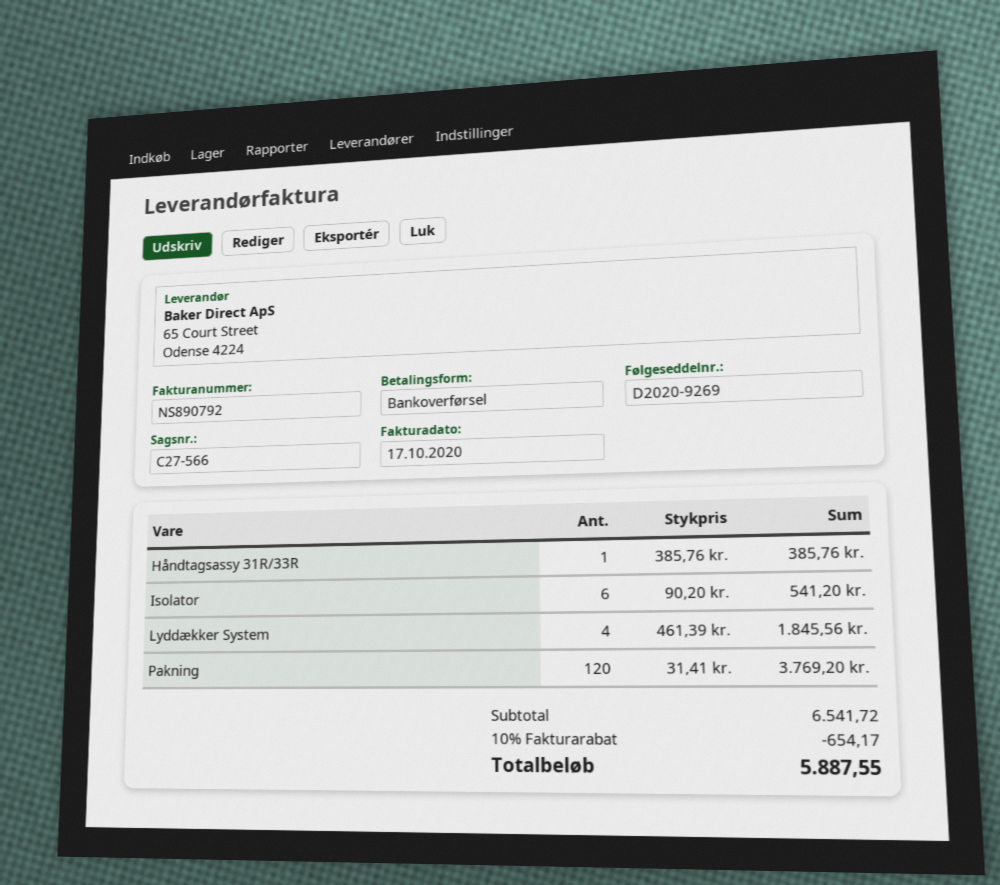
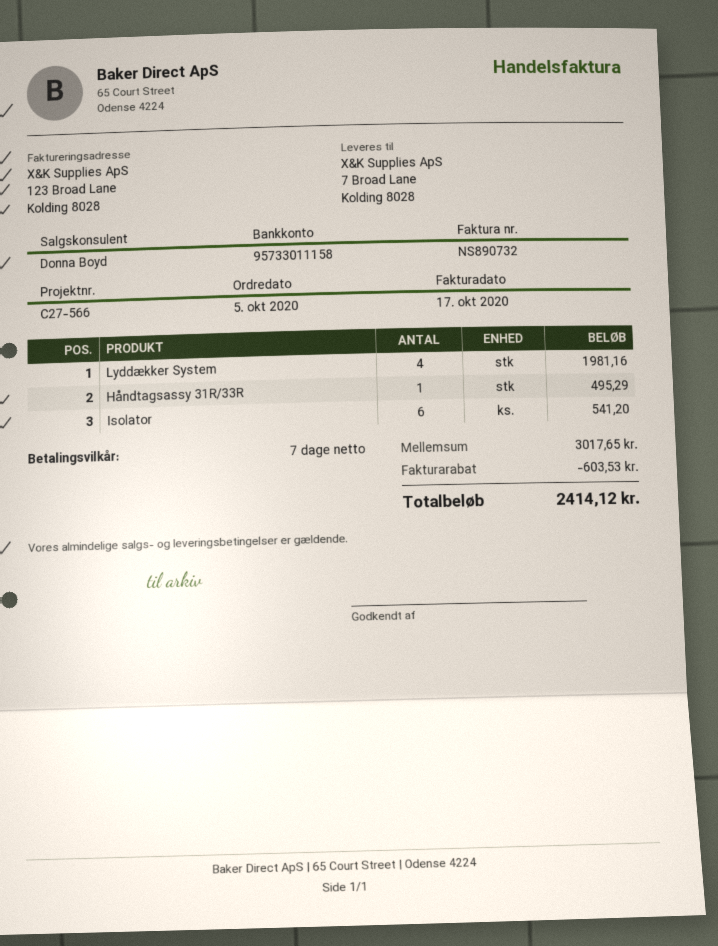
invoice number: NS890792 -> NS890732
Håndtagsassy 31R/33R: 1 for 385.76 -> 1 for 495.29
Lyddækker System: 4 for 1845.56 -> 4 for 1981.16
Pakning: 120 for 3769.20 -> none
subtotal: 6541.72 -> 3017.65
discount: 654.17 -> 603.53
total: 5887.55 -> 2414.12

